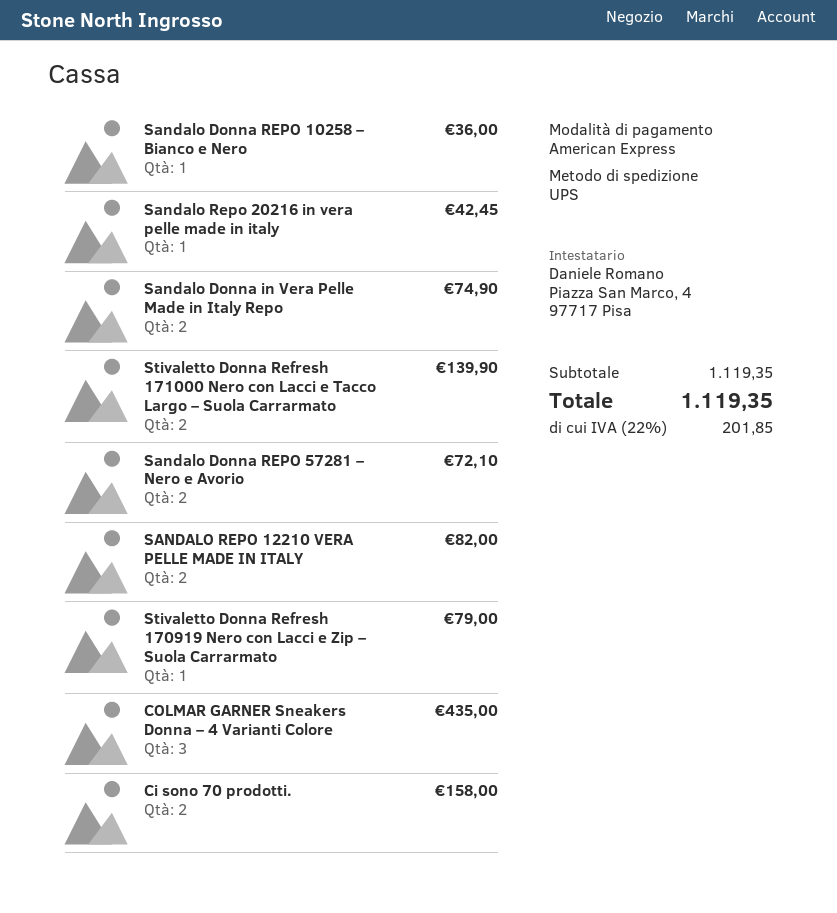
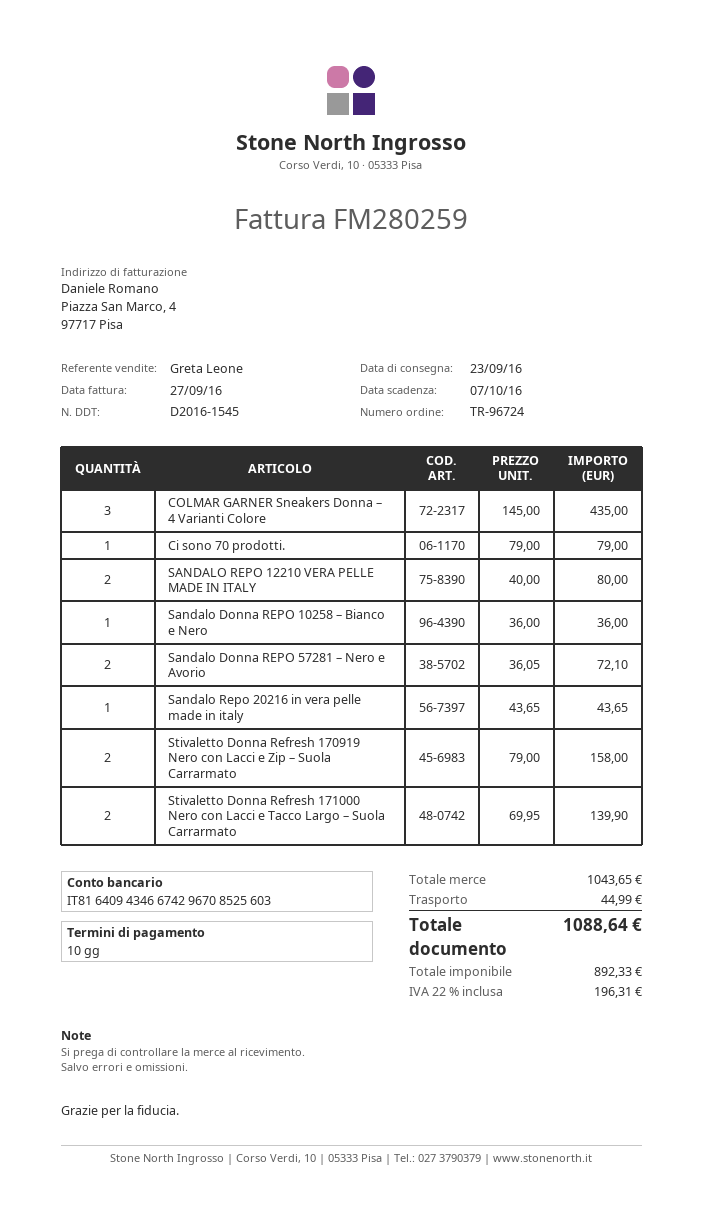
Sandalo Repo 20216 in vera pelle made in italy: 1 for 42.45 -> 1 for 43.65
Sandalo Donna in Vera Pelle Made in Italy Repo: 2 for 74.90 -> none
SANDALO REPO 12210 VERA PELLE MADE IN ITALY: 2 for 82.00 -> 2 for 80.00
Stivaletto Donna Refresh 170919 Nero con Lacci e Zip – Suola Carrarmato: 1 for 79.00 -> 2 for 158.00
Ci sono 70 prodotti.: 2 for 158.00 -> 1 for 79.00
subtotal: 1119.35 -> 1043.65
shipping: none -> 44.99
tax: 22% = 201.85 -> 22% = 196.31
total: 1119.35 -> 1088.64

